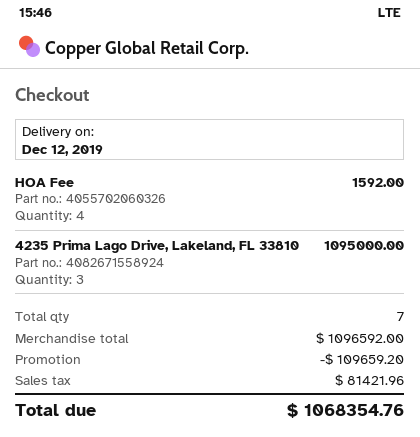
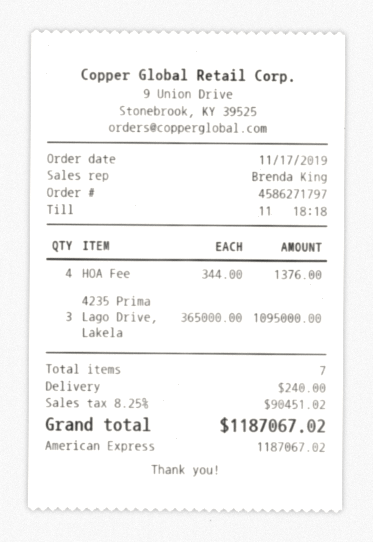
HOA Fee: 4 for 1592.00 -> 4 for 1376.00
discount: 109659.20 -> none
shipping: none -> 240.00
tax: 81421.96 -> 90451.02
total: 1068354.76 -> 1187067.02

